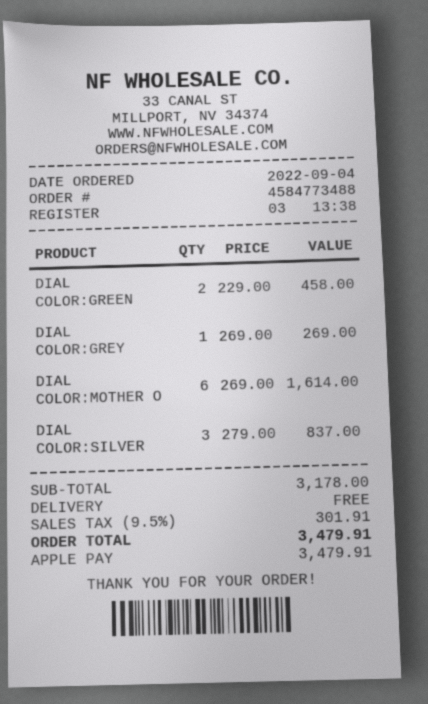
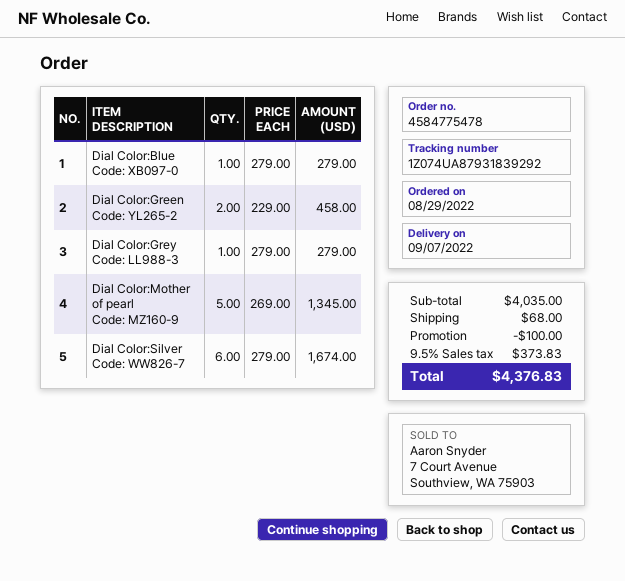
order number: 4584773488 -> 4584775478
order date: 2022-09-04 -> 2022-08-29
DIAL COLOR:GREY: 1 x 269.00 = 269.00 -> 1 x 279.00 = 279.00
DIAL COLOR:MOTHER O: 6 x 269.00 = 1614.00 -> 5 x 269.00 = 1345.00
DIAL COLOR:SILVER: 3 x 279.00 = 837.00 -> 6 x 279.00 = 1674.00
Dial Color:Blue: none -> 1 x 279.00 = 279.00
subtotal: 3178.00 -> 4035.00
discount: none -> 100.00
shipping: 0.00 -> 68.00
tax: 9.5% = 301.91 -> 9.5% = 373.83
total: 3479.91 -> 4376.83

